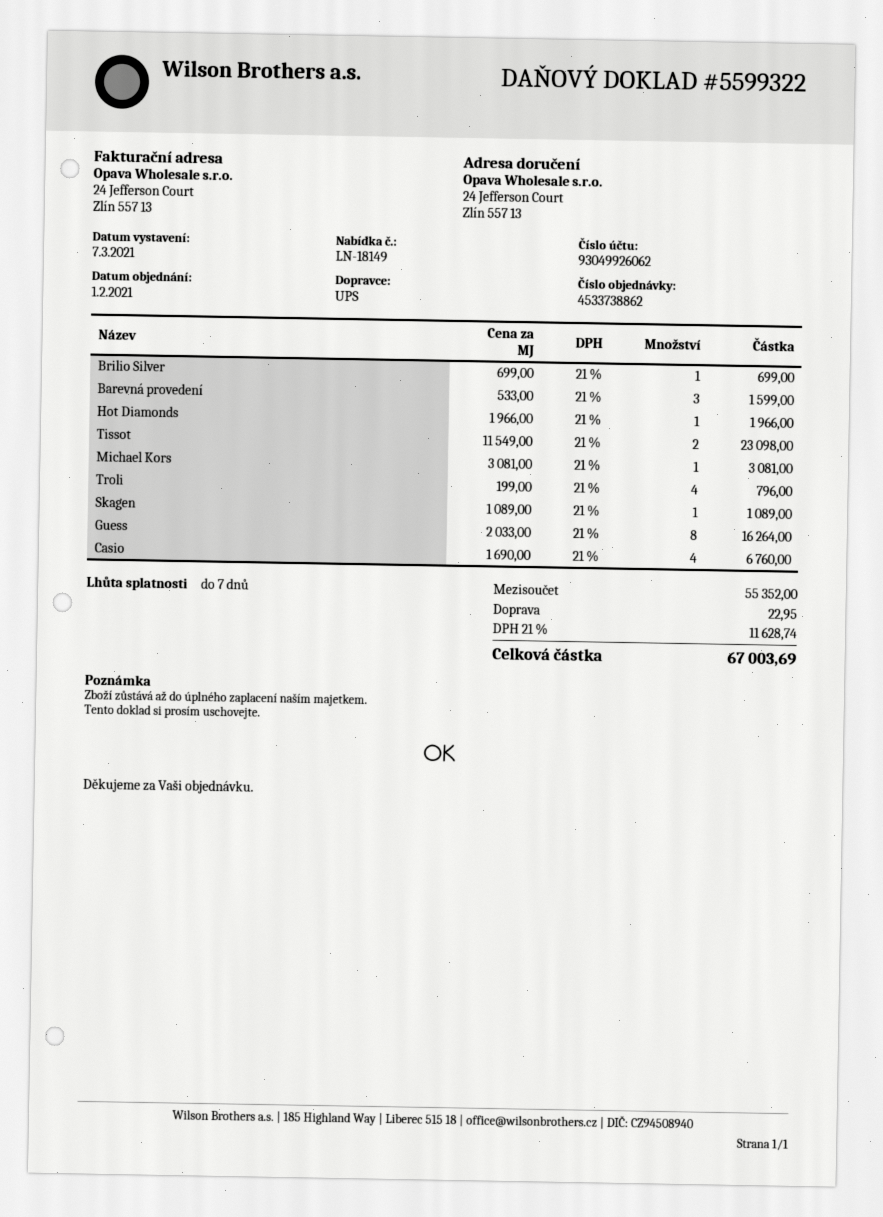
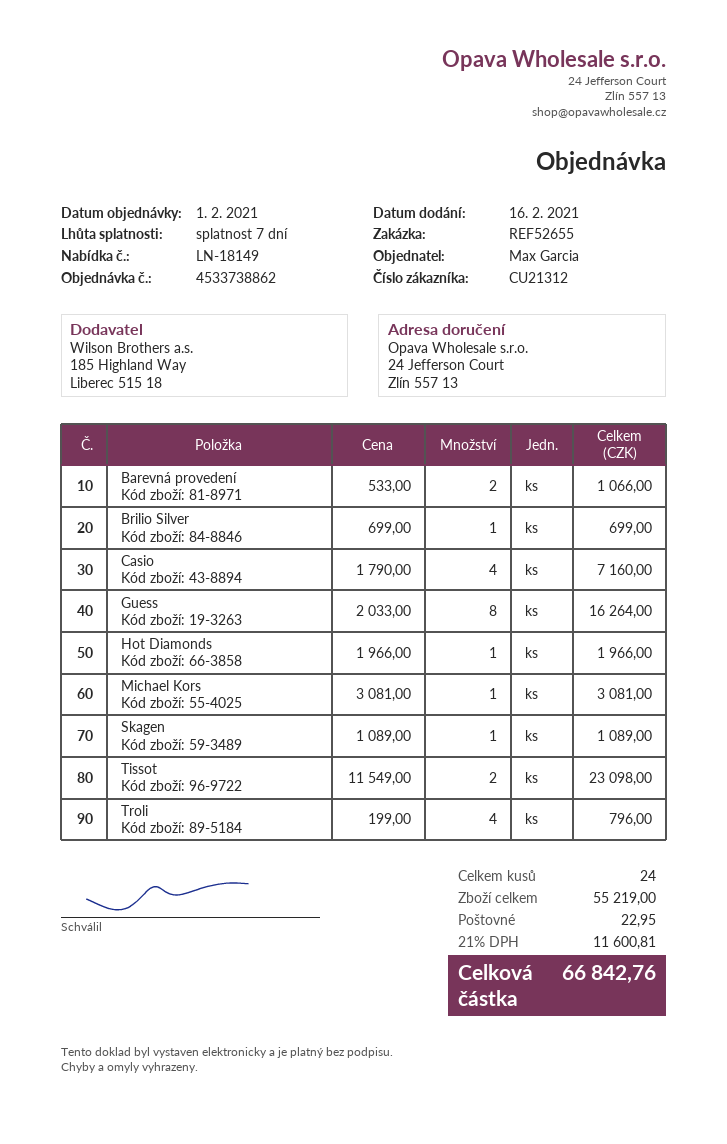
Barevná provedení: 3 x 533.00 = 1599.00 -> 2 x 533.00 = 1066.00
Casio: 4 x 1690.00 = 6760.00 -> 4 x 1790.00 = 7160.00
subtotal: 55352.00 -> 55219.00
tax: 21% = 11628.74 -> 21% = 11600.81
total: 67003.69 -> 66842.76

